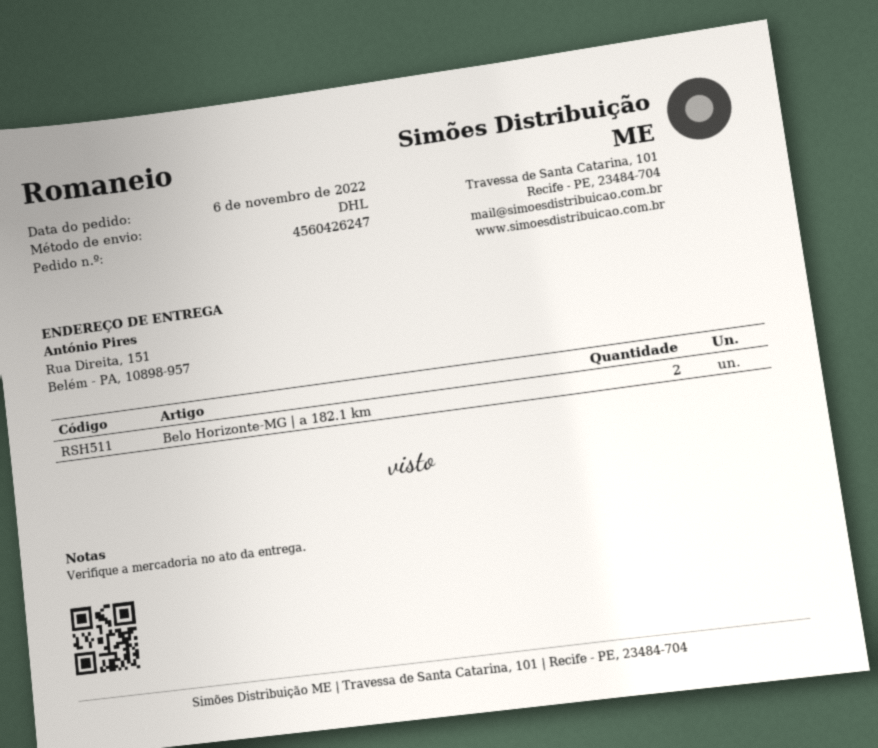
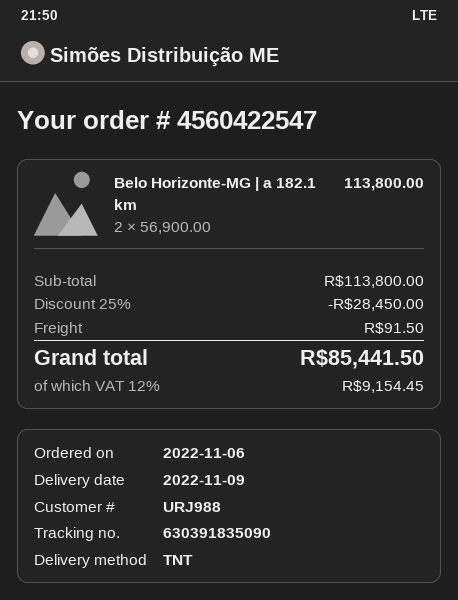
order number: 4560426247 -> 4560422547
shipping method: DHL -> TNT

